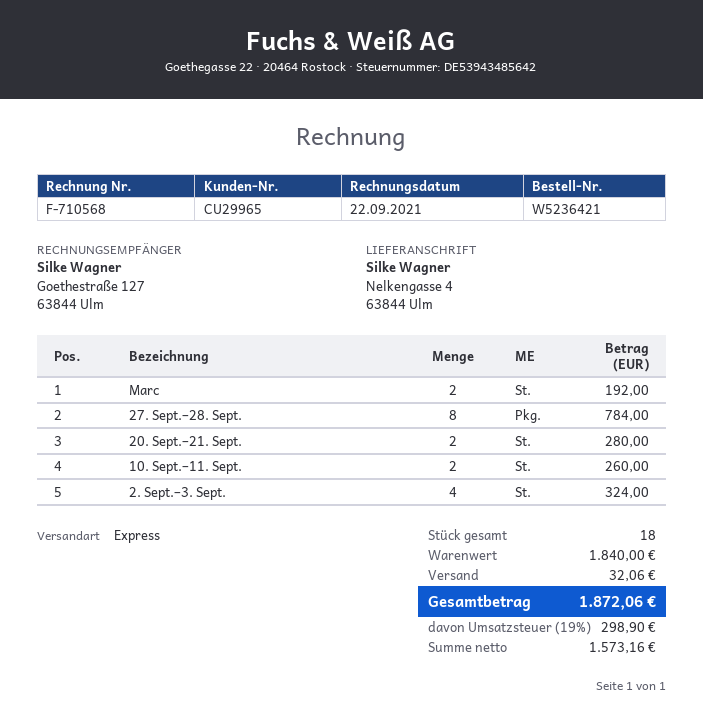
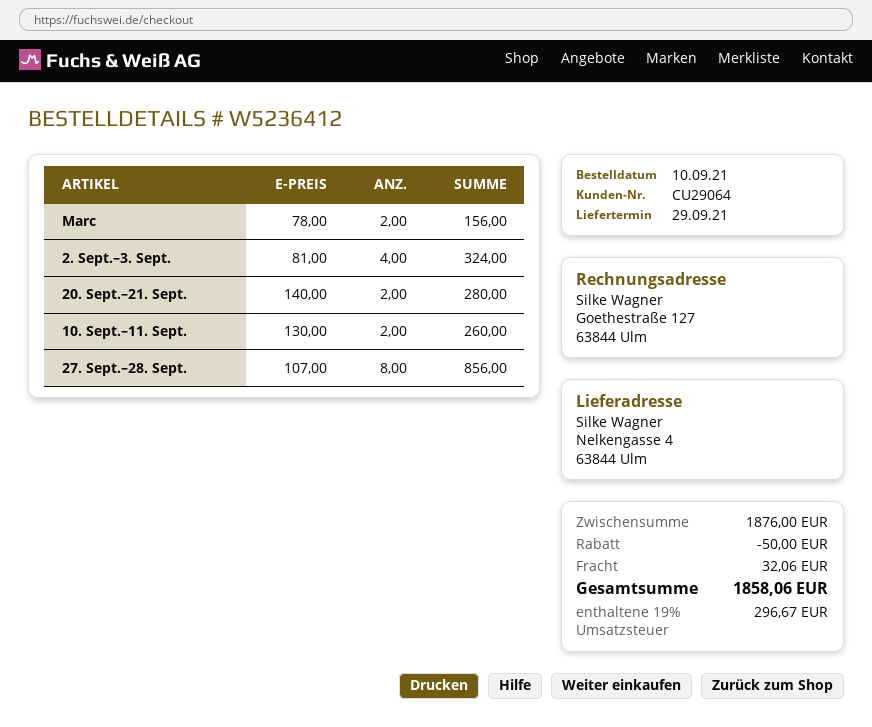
order number: W5236421 -> W5236412
customer number: CU29965 -> CU29064
Marc: 2 for 192.00 -> 2 for 156.00
27. Sept.–28. Sept.: 8 for 784.00 -> 8 for 856.00
subtotal: 1840.00 -> 1876.00
discount: none -> 50.00
tax: 19% = 298.90 -> 19% = 296.67
total: 1872.06 -> 1858.06

